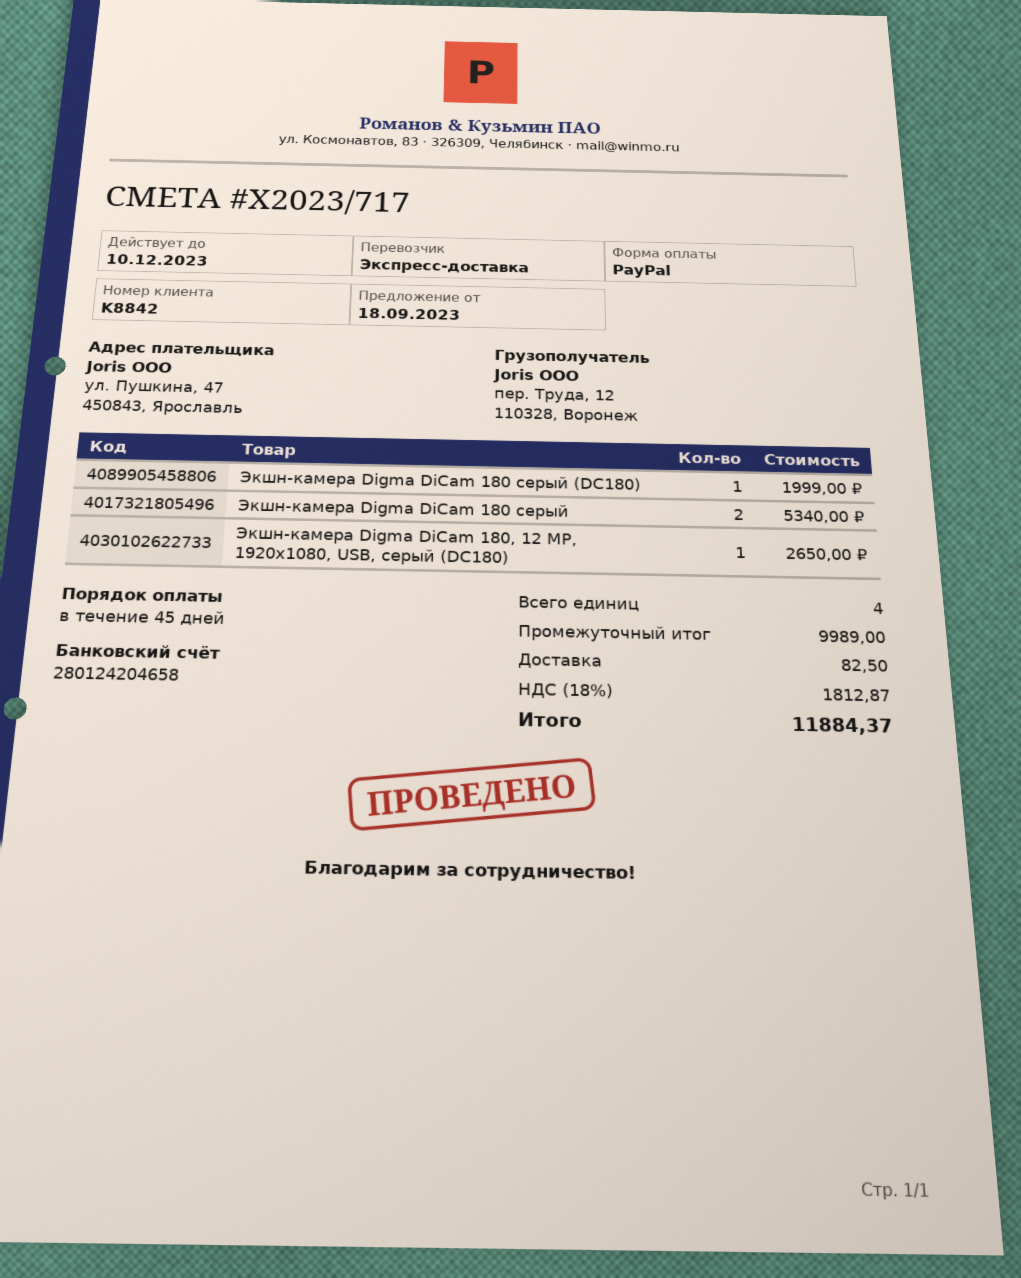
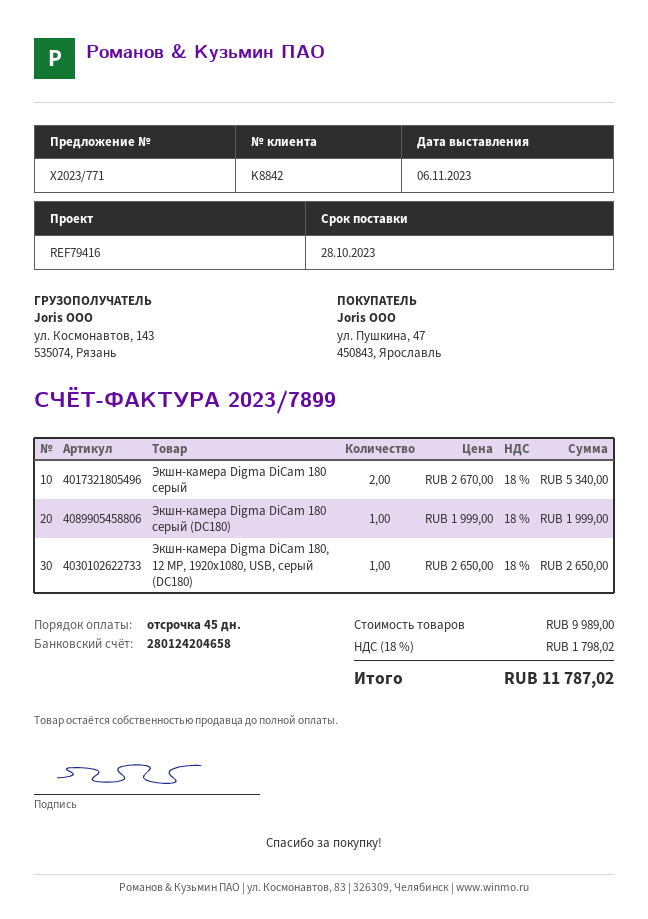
quote number: X2023/717 -> X2023/771
ship to: пер. Труда, 12, 110328, Воронеж -> ул. Космонавтов, 143, 535074, Рязань
shipping: 82.50 -> none
tax: 18% = 1812.87 -> 18% = 1798.02
total: 11884.37 -> 11787.02

